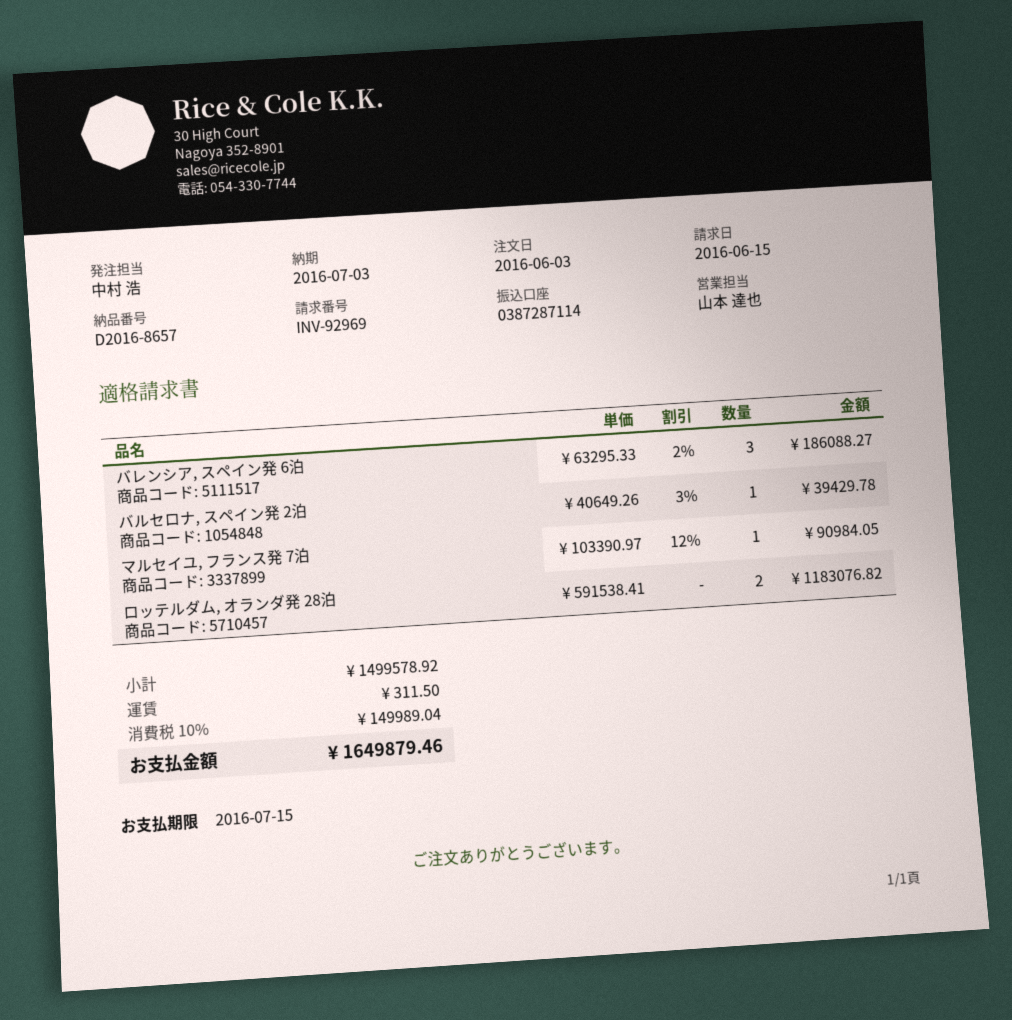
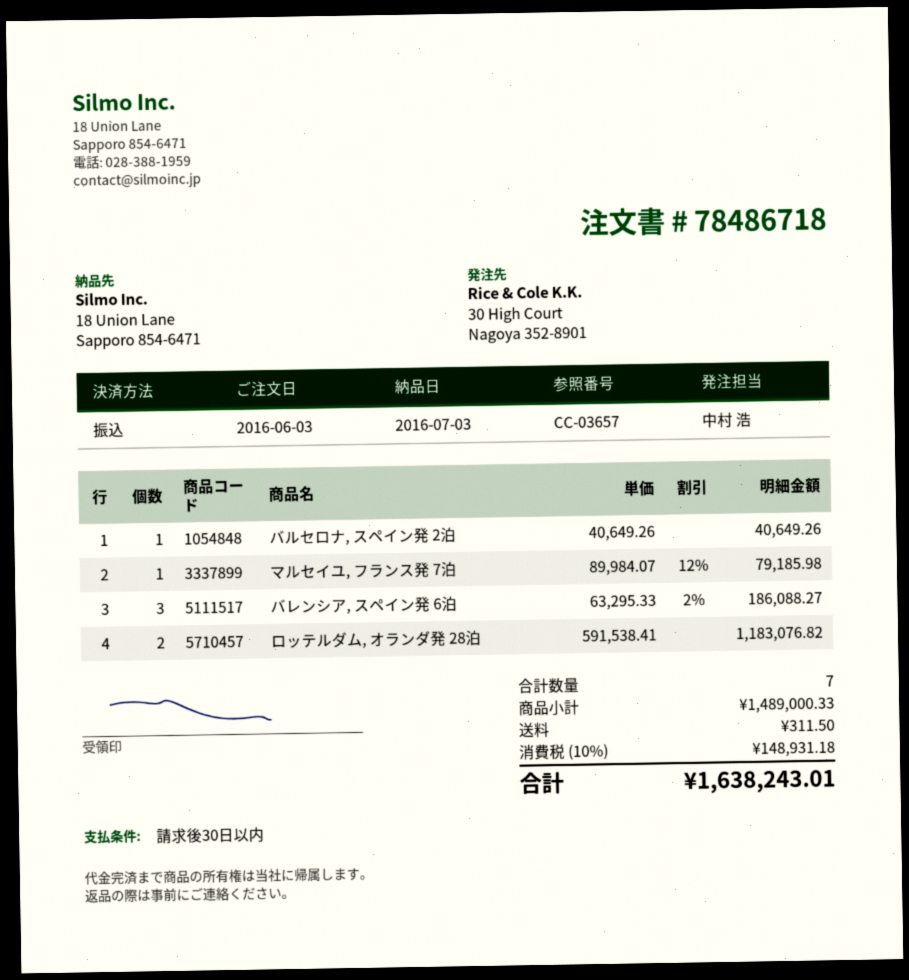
バルセロナ, スペイン発 2泊: 1 x 40649.26 - 3% = 39429.78 -> 1 x 40649.26 = 40649.26
マルセイユ, フランス発 7泊: 1 x 103390.97 - 12% = 90984.05 -> 1 x 89984.07 - 12% = 79185.98
subtotal: 1499578.92 -> 1489000.33
tax: 10% = 149989.04 -> 10% = 148931.18
total: 1649879.46 -> 1638243.01

